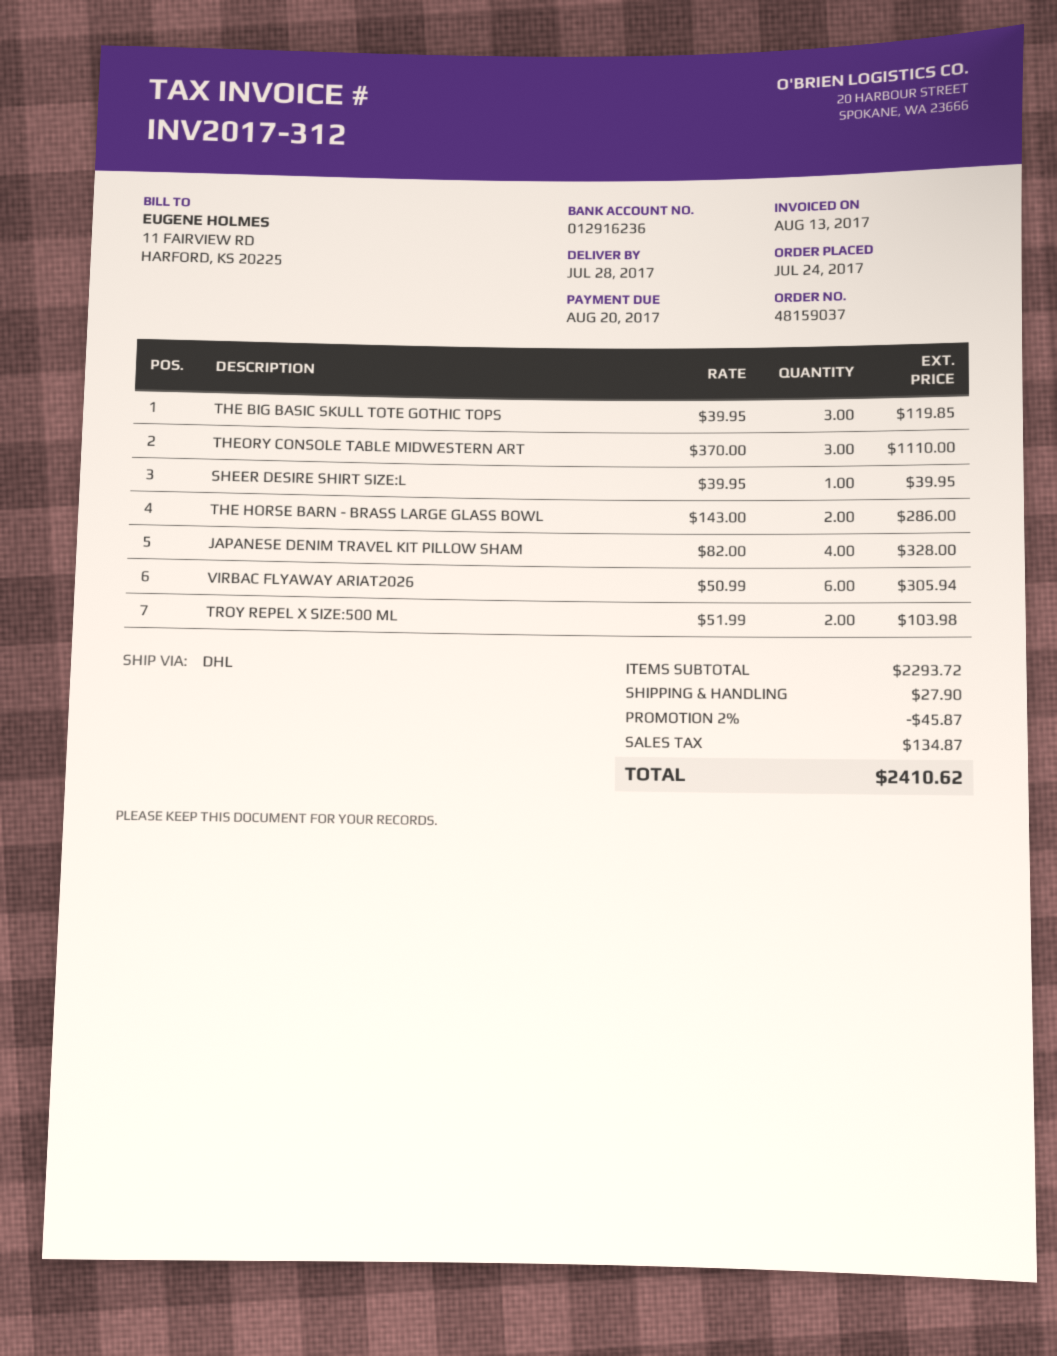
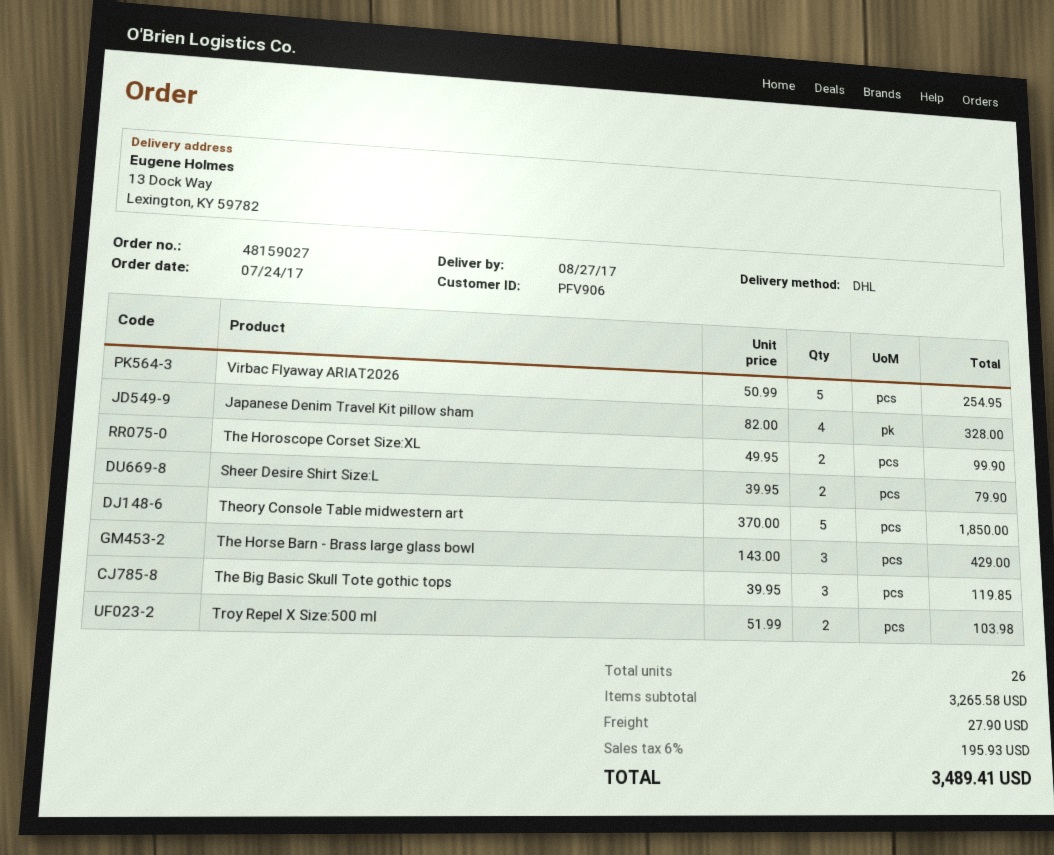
order number: 48159037 -> 48159027
delivery date: 2017-07-28 -> 2017-08-27
THEORY CONSOLE TABLE MIDWESTERN ART: 3 x 370.00 = 1110.00 -> 5 x 370.00 = 1850.00
SHEER DESIRE SHIRT SIZE:L: 1 x 39.95 = 39.95 -> 2 x 39.95 = 79.90
THE HORSE BARN - BRASS LARGE GLASS BOWL: 2 x 143.00 = 286.00 -> 3 x 143.00 = 429.00
VIRBAC FLYAWAY ARIAT2026: 6 x 50.99 = 305.94 -> 5 x 50.99 = 254.95
The Horoscope Corset Size:XL: none -> 2 x 49.95 = 99.90
subtotal: 2293.72 -> 3265.58
discount: 2% = 45.87 -> none
tax: 134.87 -> 195.93
total: 2410.62 -> 3489.41

